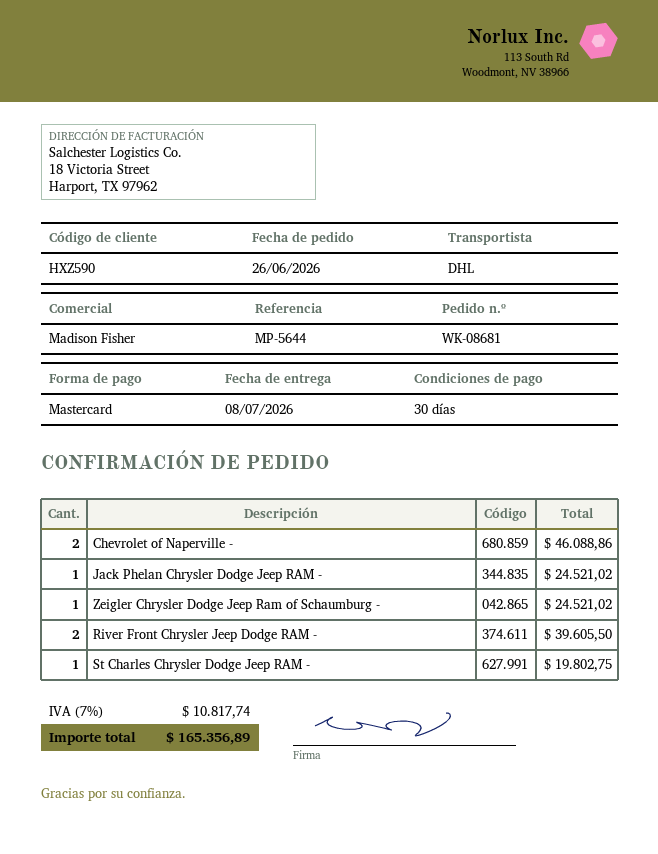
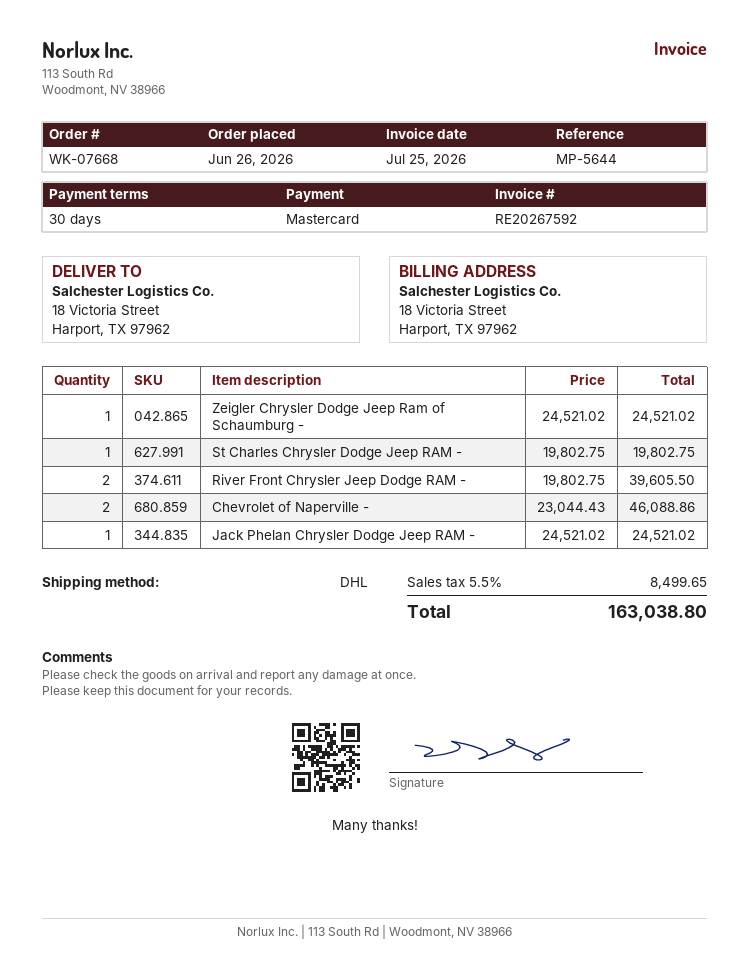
order number: WK-08681 -> WK-07668
tax: 7% = 10817.74 -> 5.5% = 8499.65
total: 165356.89 -> 163038.80

